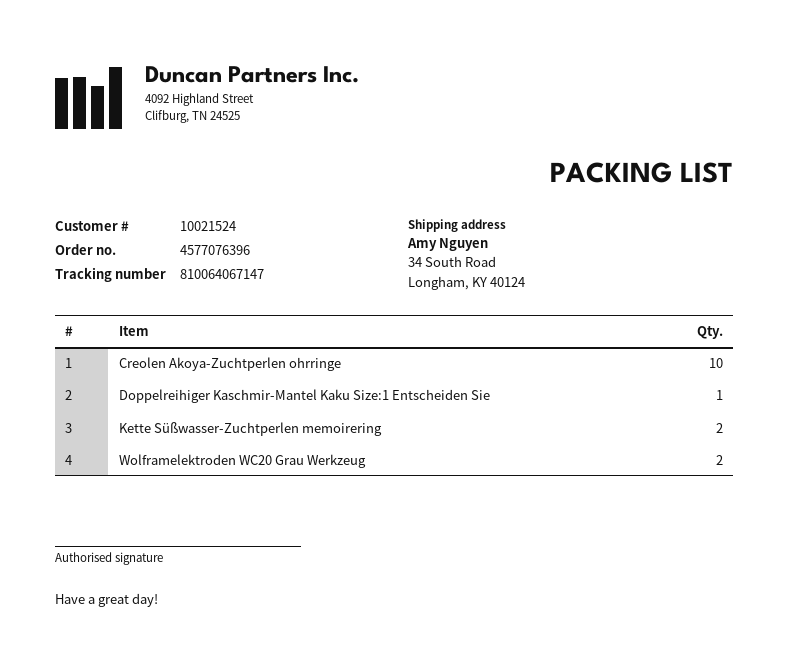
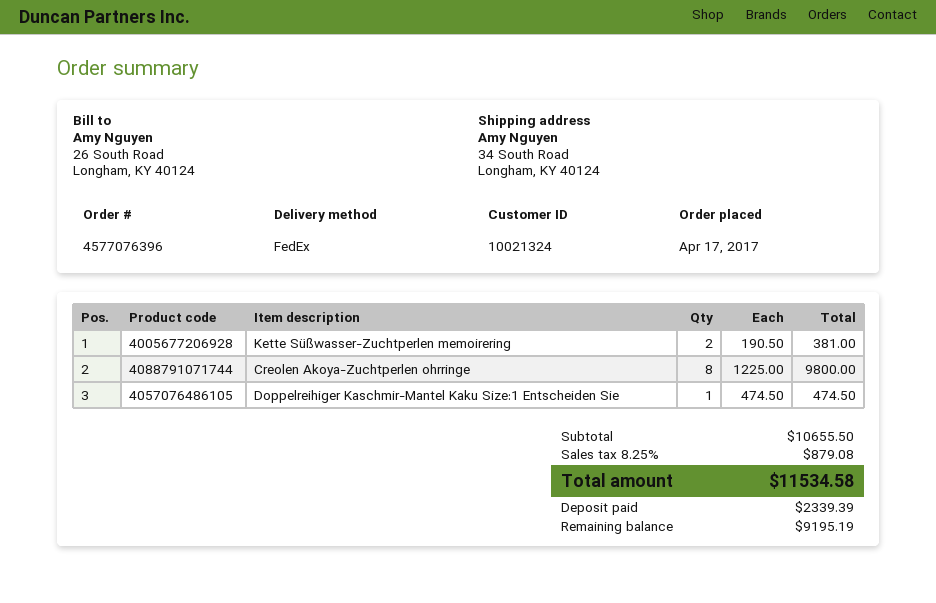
customer number: 10021524 -> 10021324
Creolen Akoya-Zuchtperlen ohrringe: 10 -> 8
Wolframelektroden WC20 Grau Werkzeug: 2 -> none

